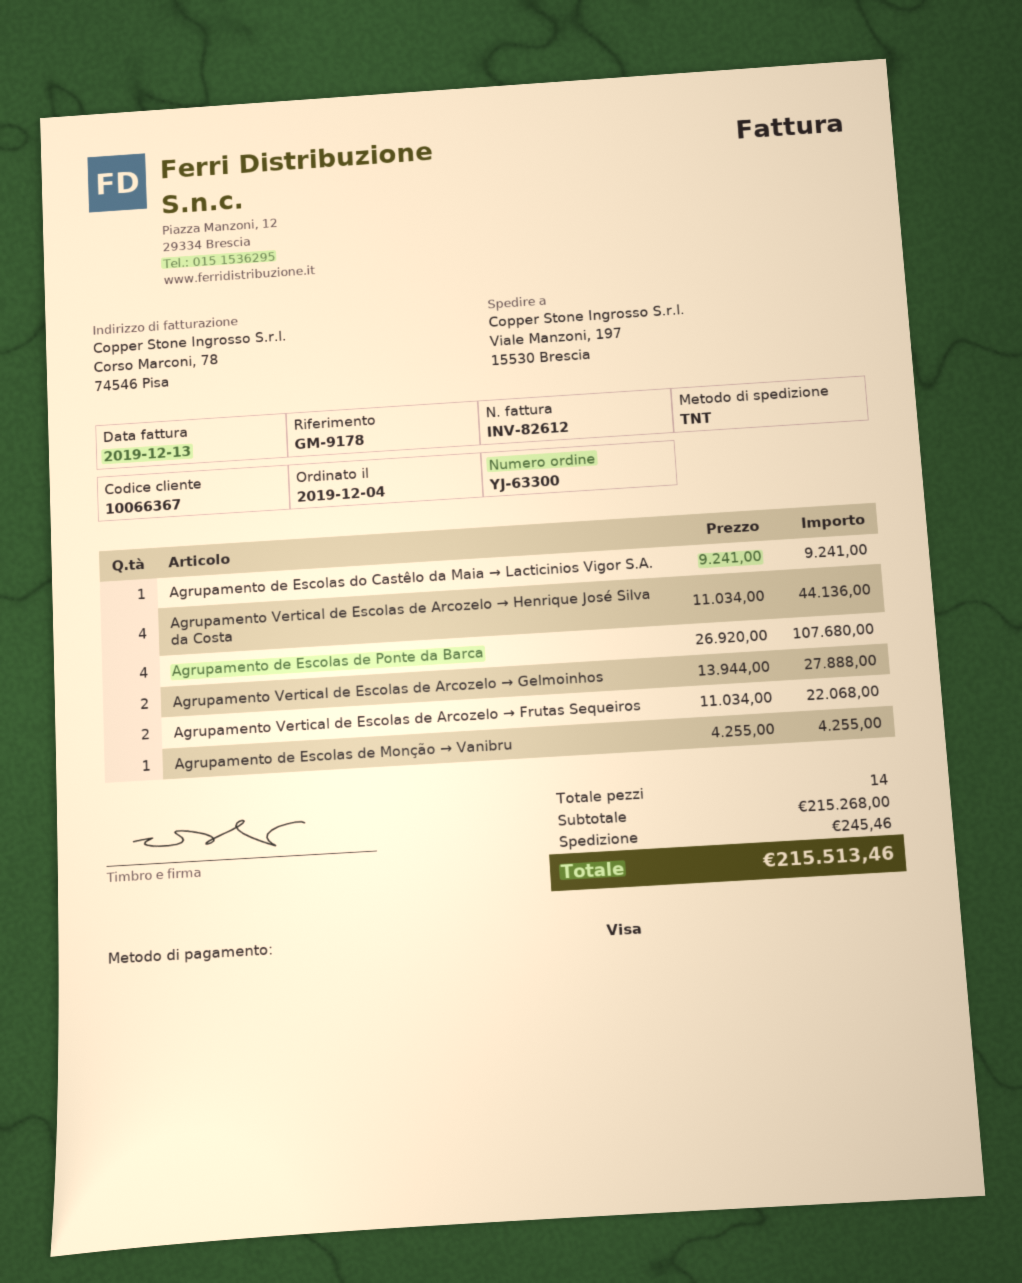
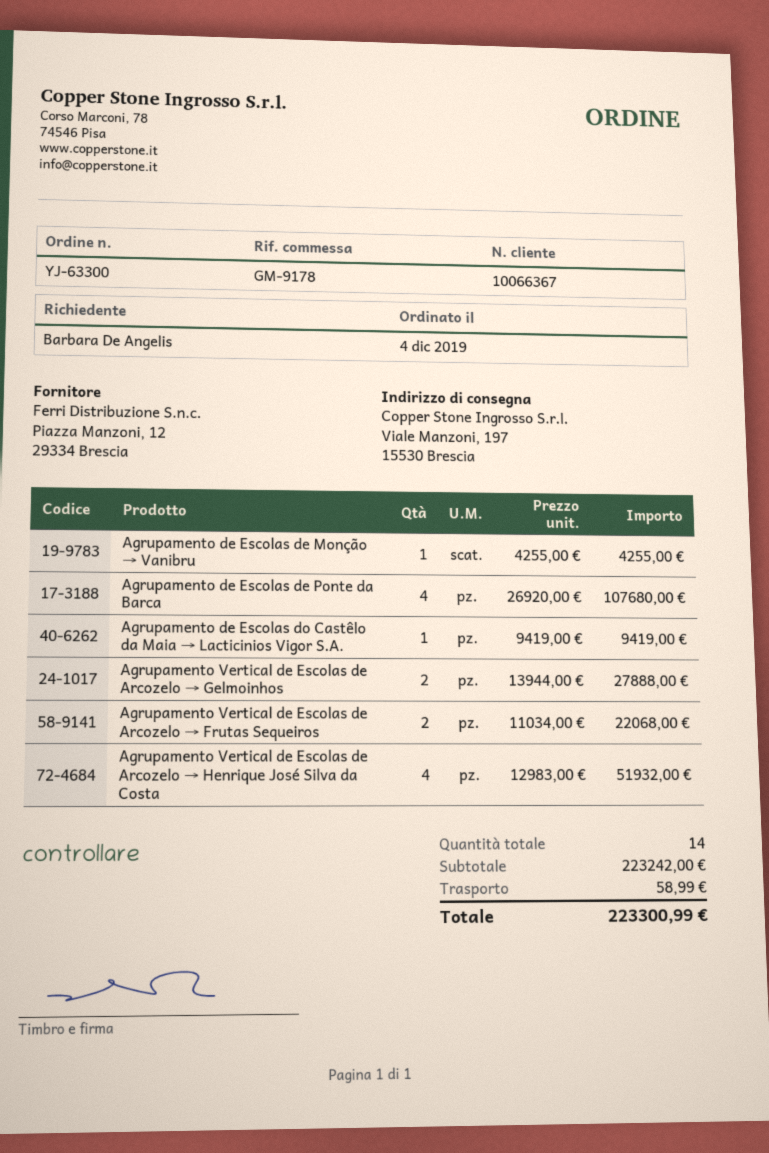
Agrupamento de Escolas do Castêlo da Maia → Lacticinios Vigor S.A.: 1 x 9241.00 = 9241.00 -> 1 x 9419.00 = 9419.00
Agrupamento Vertical de Escolas de Arcozelo → Henrique José Silva da Costa: 4 x 11034.00 = 44136.00 -> 4 x 12983.00 = 51932.00
subtotal: 215268.00 -> 223242.00
shipping: 245.46 -> 58.99
total: 215513.46 -> 223300.99

